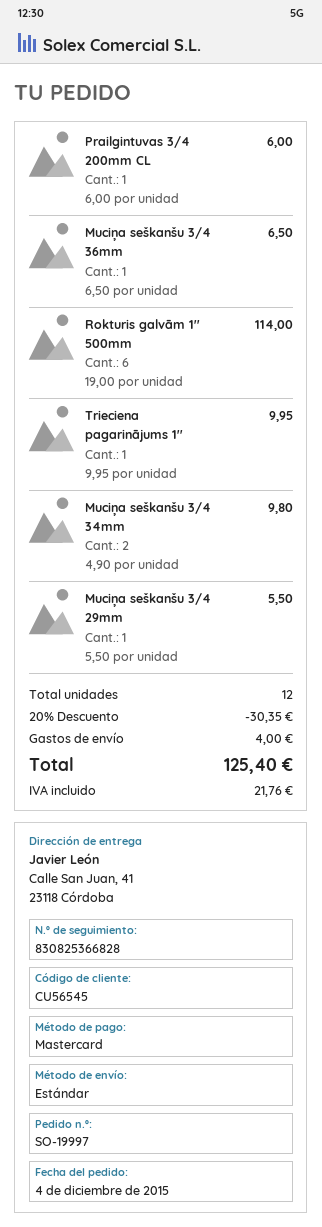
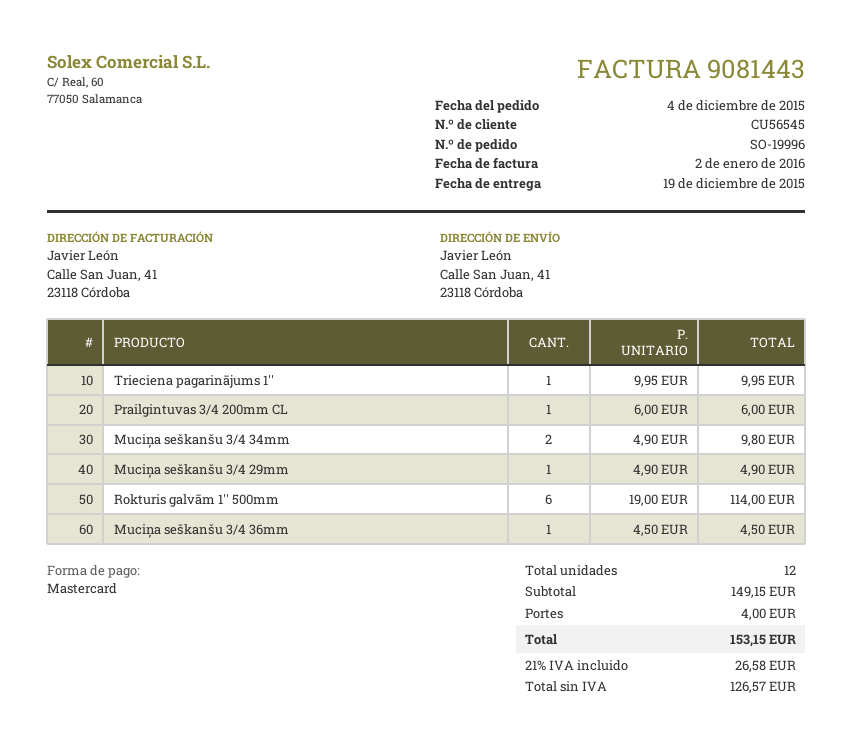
order number: SO-19997 -> SO-19996
Muciņa seškanšu 3/4 36mm: 1 x 6.50 = 6.50 -> 1 x 4.50 = 4.50
Muciņa seškanšu 3/4 29mm: 1 x 5.50 = 5.50 -> 1 x 4.90 = 4.90
discount: 20% = 30.35 -> none
tax: 21.76 -> 26.58
total: 125.40 -> 153.15

